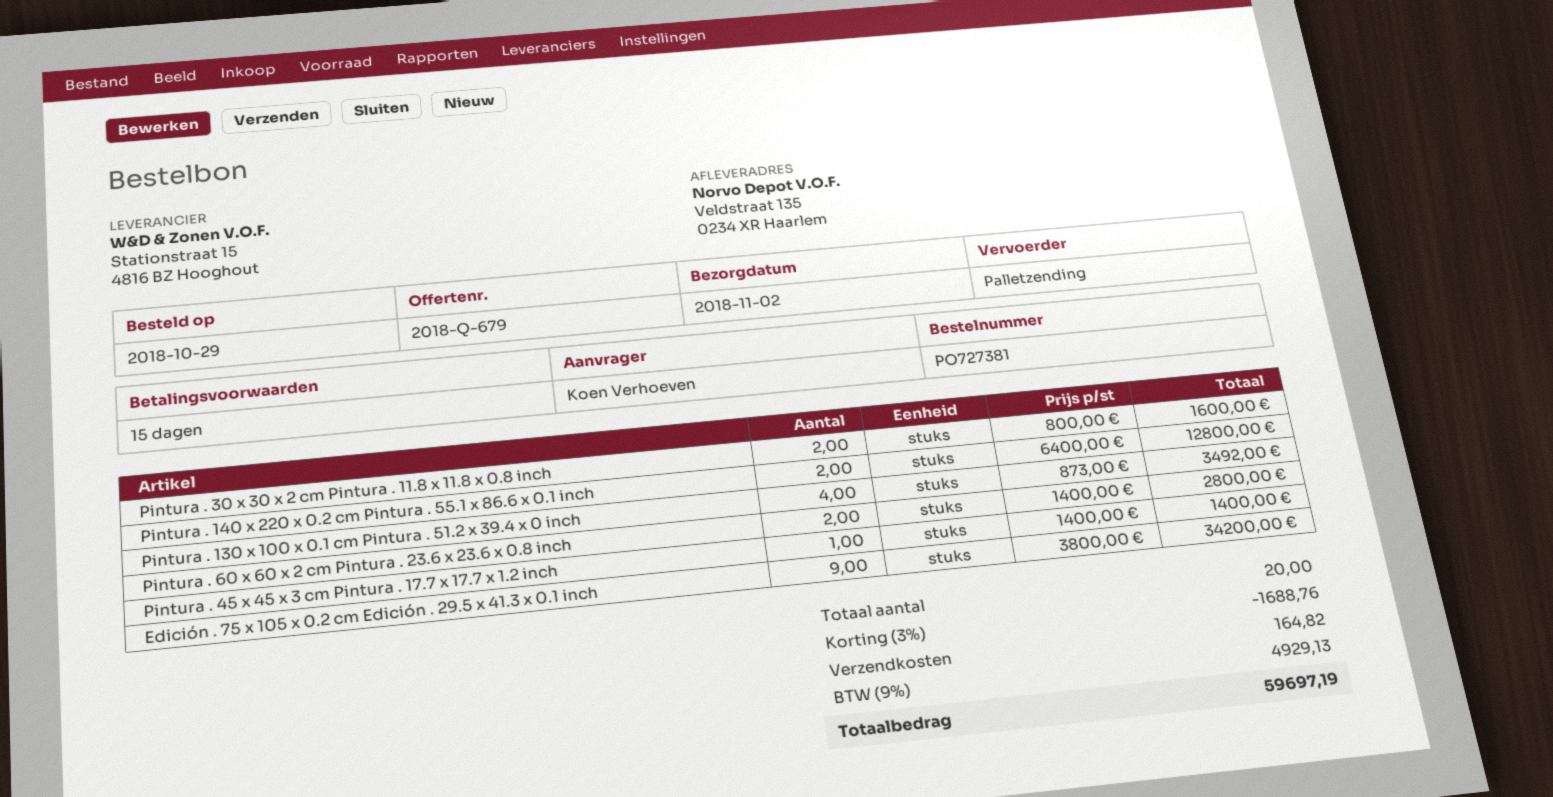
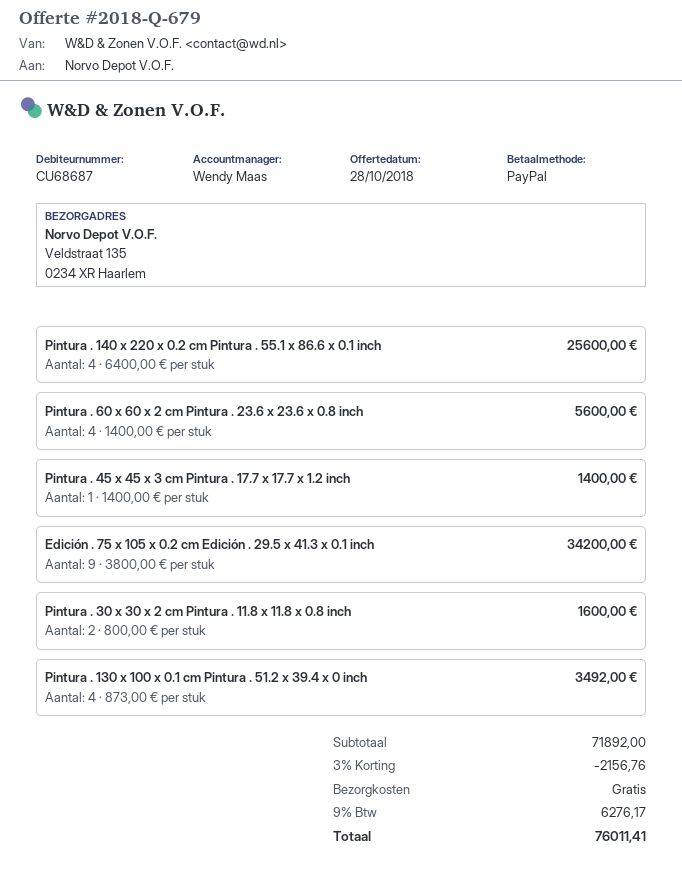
Pintura . 140 x 220 x 0.2 cm Pintura . 55.1 x 86.6 x 0.1 inch: 2 x 6400.00 = 12800.00 -> 4 x 6400.00 = 25600.00
Pintura . 60 x 60 x 2 cm Pintura . 23.6 x 23.6 x 0.8 inch: 2 x 1400.00 = 2800.00 -> 4 x 1400.00 = 5600.00
discount: 3% = 1688.76 -> 3% = 2156.76
shipping: 164.82 -> 0.00
tax: 9% = 4929.13 -> 9% = 6276.17
total: 59697.19 -> 76011.41

